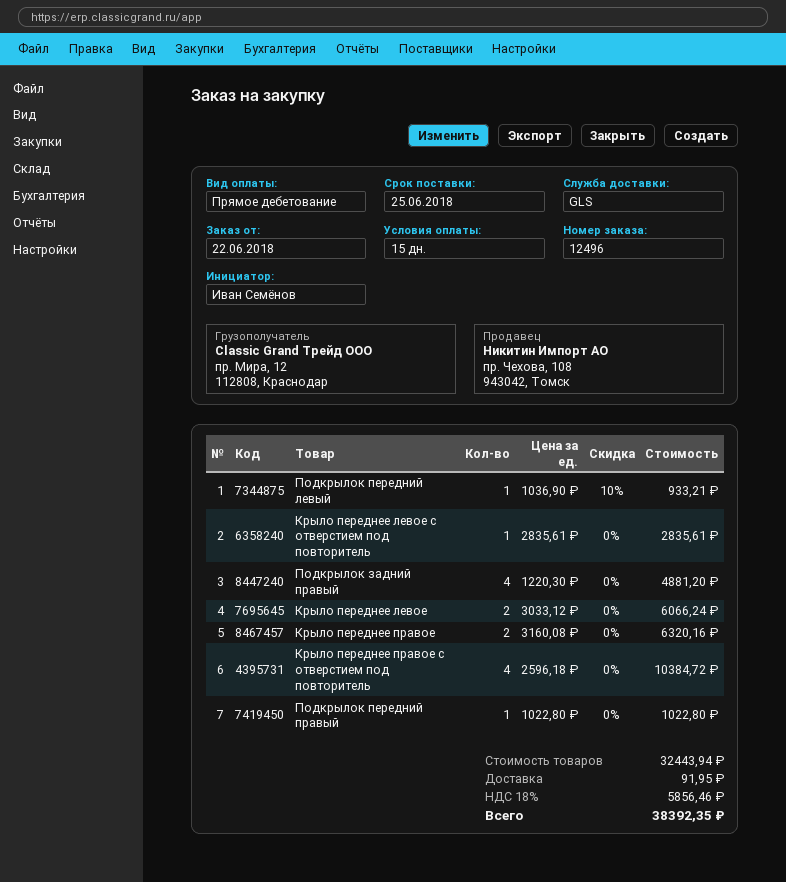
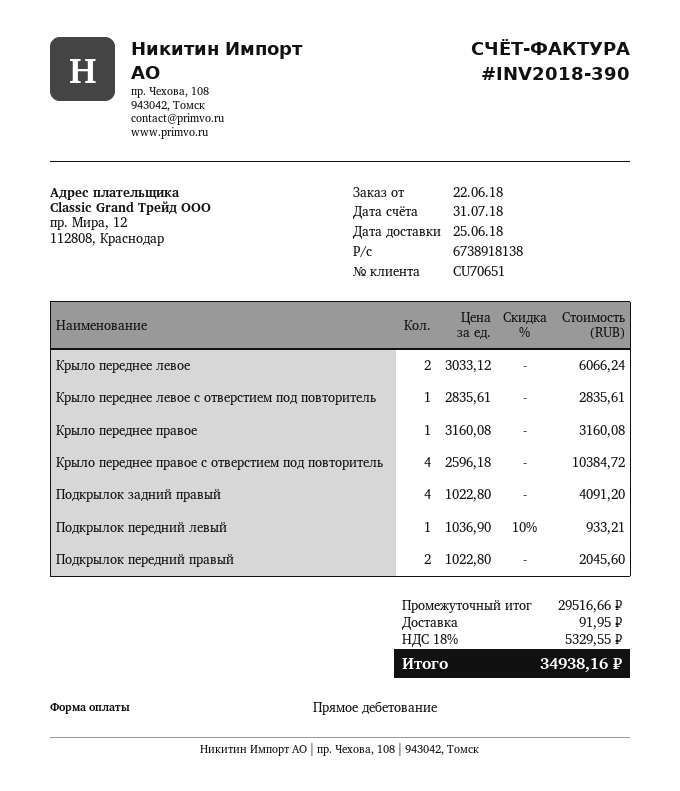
Подкрылок задний правый: 4 x 1220.30 = 4881.20 -> 4 x 1022.80 = 4091.20
Крыло переднее правое: 2 x 3160.08 = 6320.16 -> 1 x 3160.08 = 3160.08
Подкрылок передний правый: 1 x 1022.80 = 1022.80 -> 2 x 1022.80 = 2045.60
subtotal: 32443.94 -> 29516.66
tax: 18% = 5856.46 -> 18% = 5329.55
total: 38392.35 -> 34938.16

